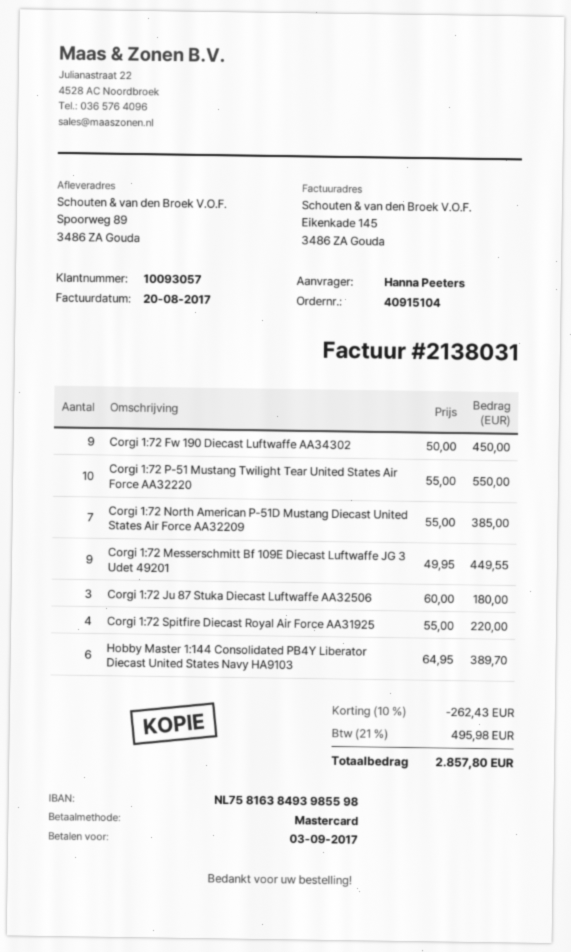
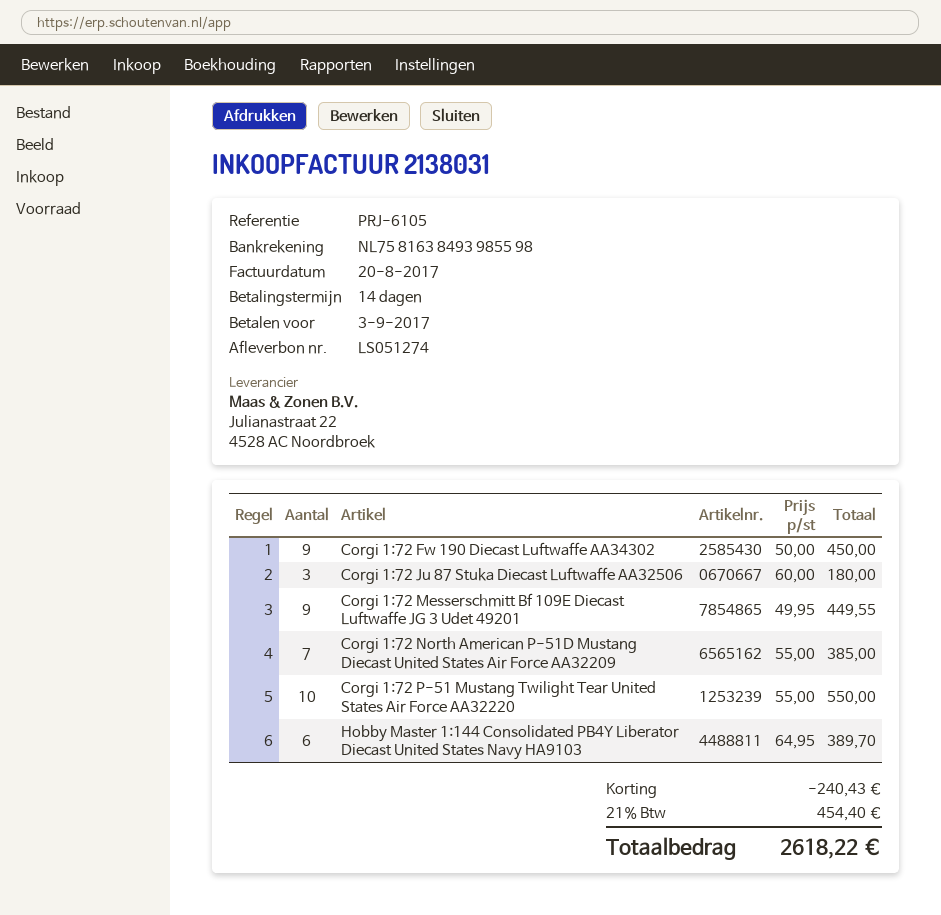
Corgi 1:72 Spitfire Diecast Royal Air Force AA31925: 4 x 55.00 = 220.00 -> none
discount: 262.43 -> 240.43
tax: 21% = 495.98 -> 21% = 454.40
total: 2857.80 -> 2618.22

